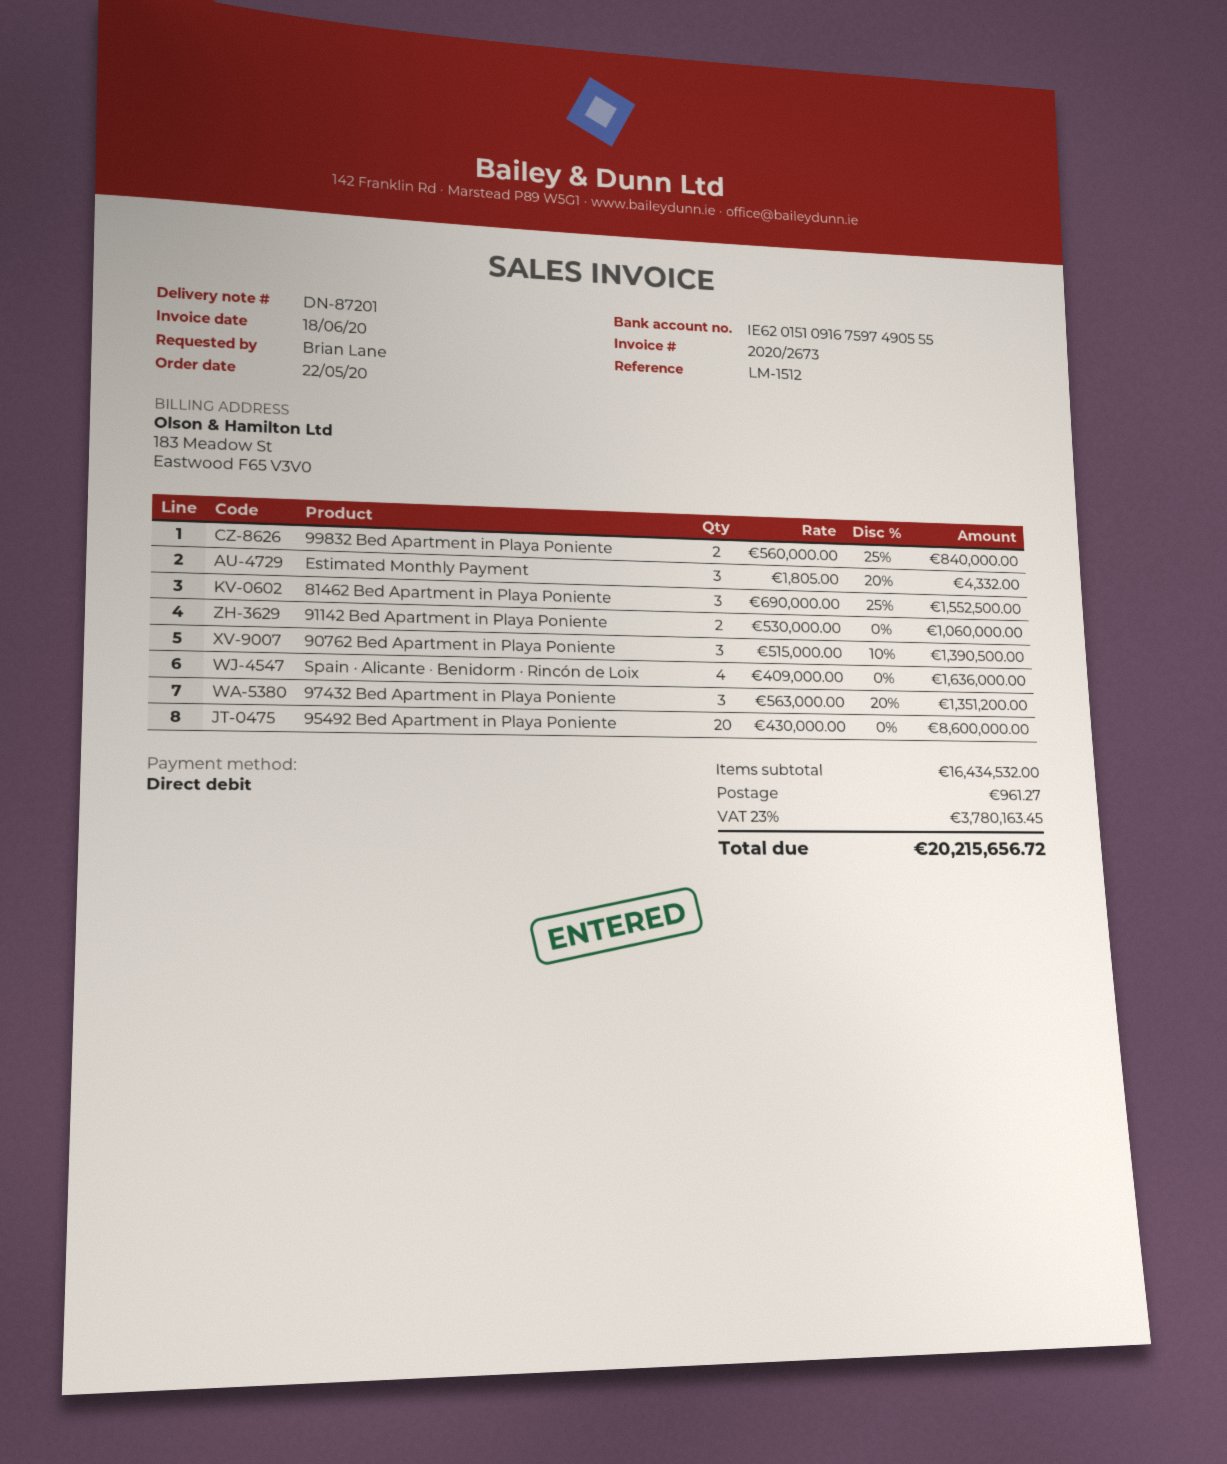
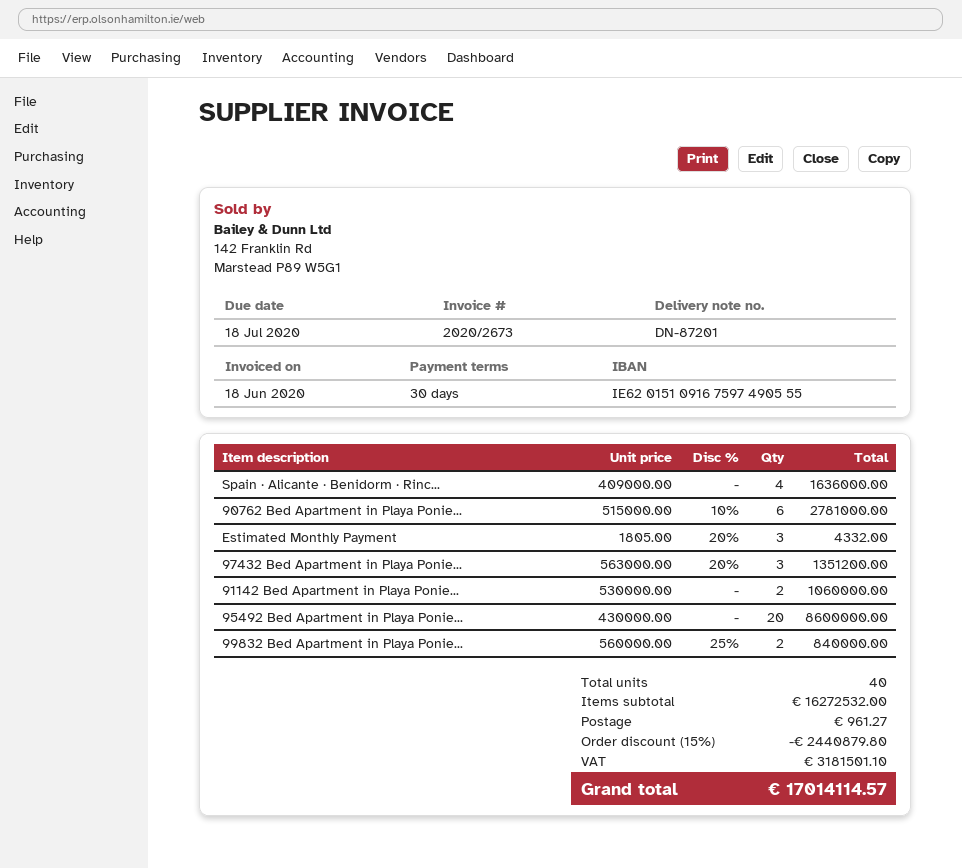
81462 Bed Apartment in Playa Poniente: 3 x 690000.00 - 25% = 1552500.00 -> none
90762 Bed Apartment in Playa Poniente: 3 x 515000.00 - 10% = 1390500.00 -> 6 x 515000.00 - 10% = 2781000.00
subtotal: 16434532.00 -> 16272532.00
discount: none -> 15% = 2440879.80
tax: 3780163.45 -> 3181501.10
total: 20215656.72 -> 17014114.57

